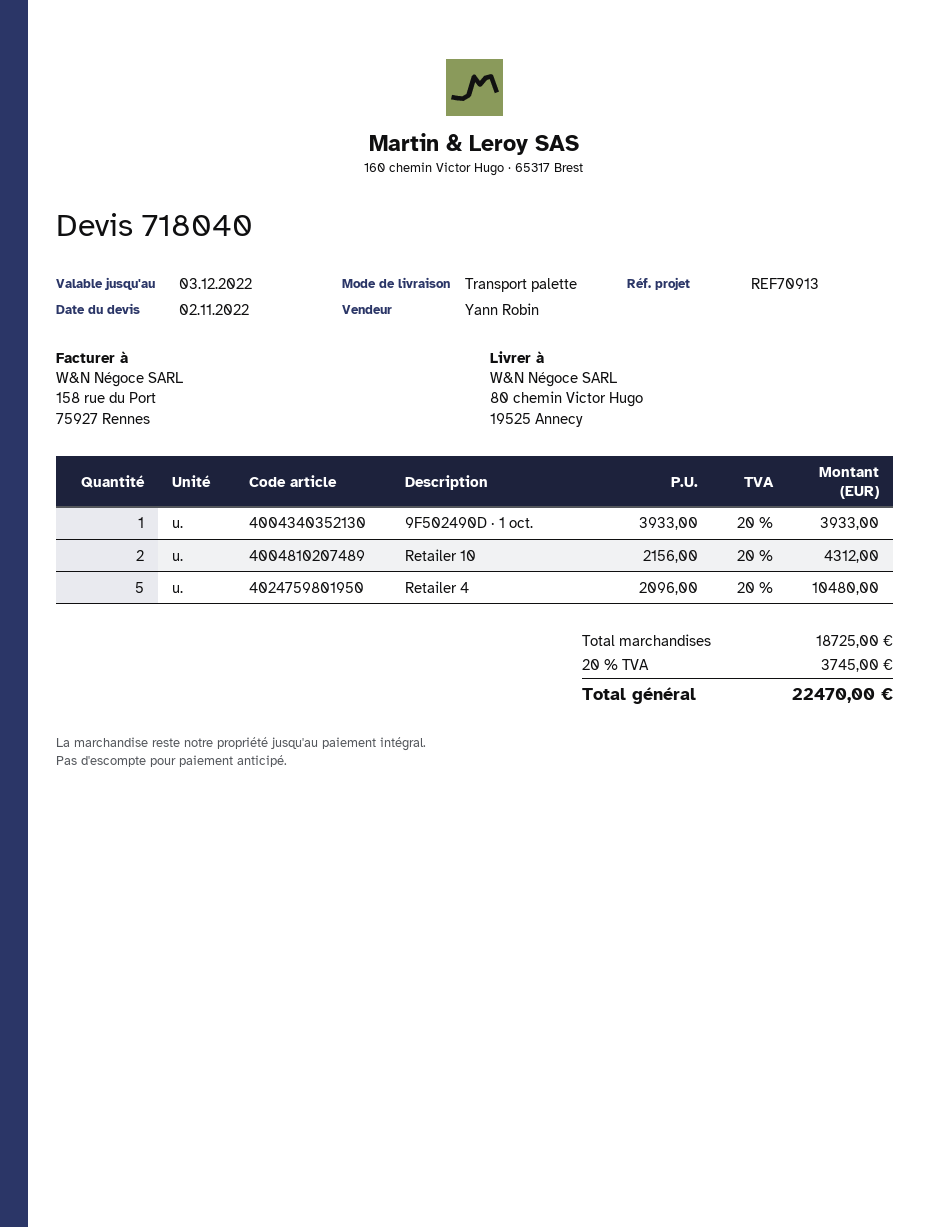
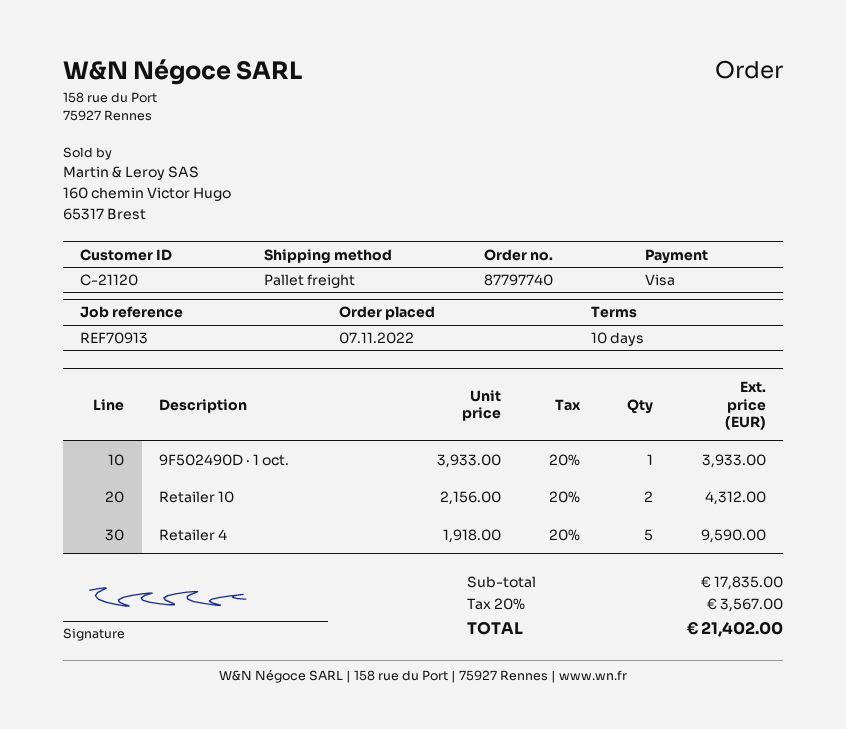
Retailer 4: 5 x 2096.00 = 10480.00 -> 5 x 1918.00 = 9590.00
subtotal: 18725.00 -> 17835.00
tax: 20% = 3745.00 -> 20% = 3567.00
total: 22470.00 -> 21402.00

